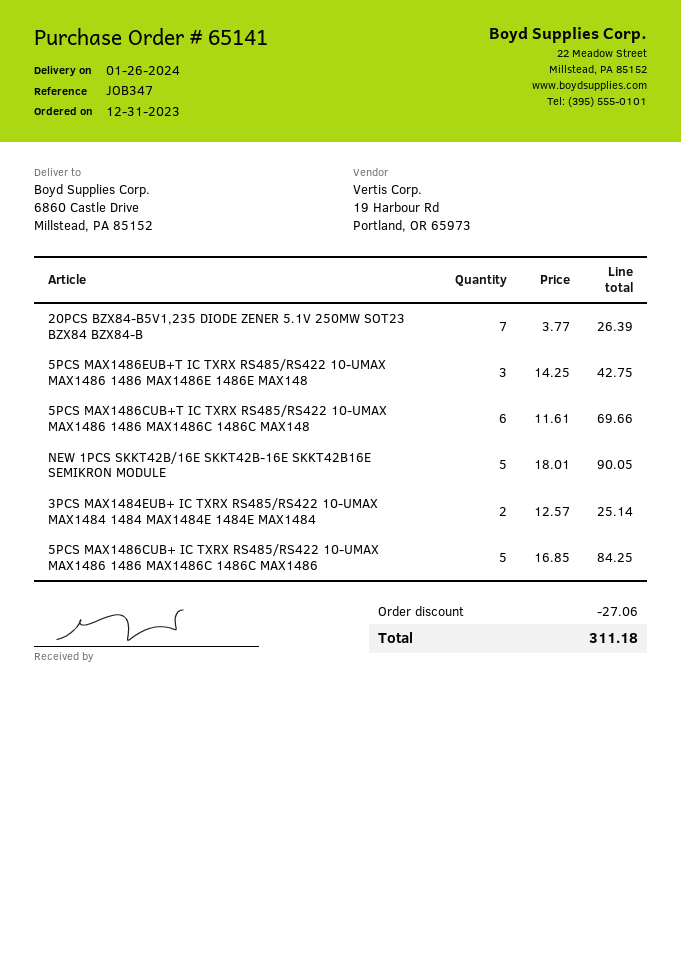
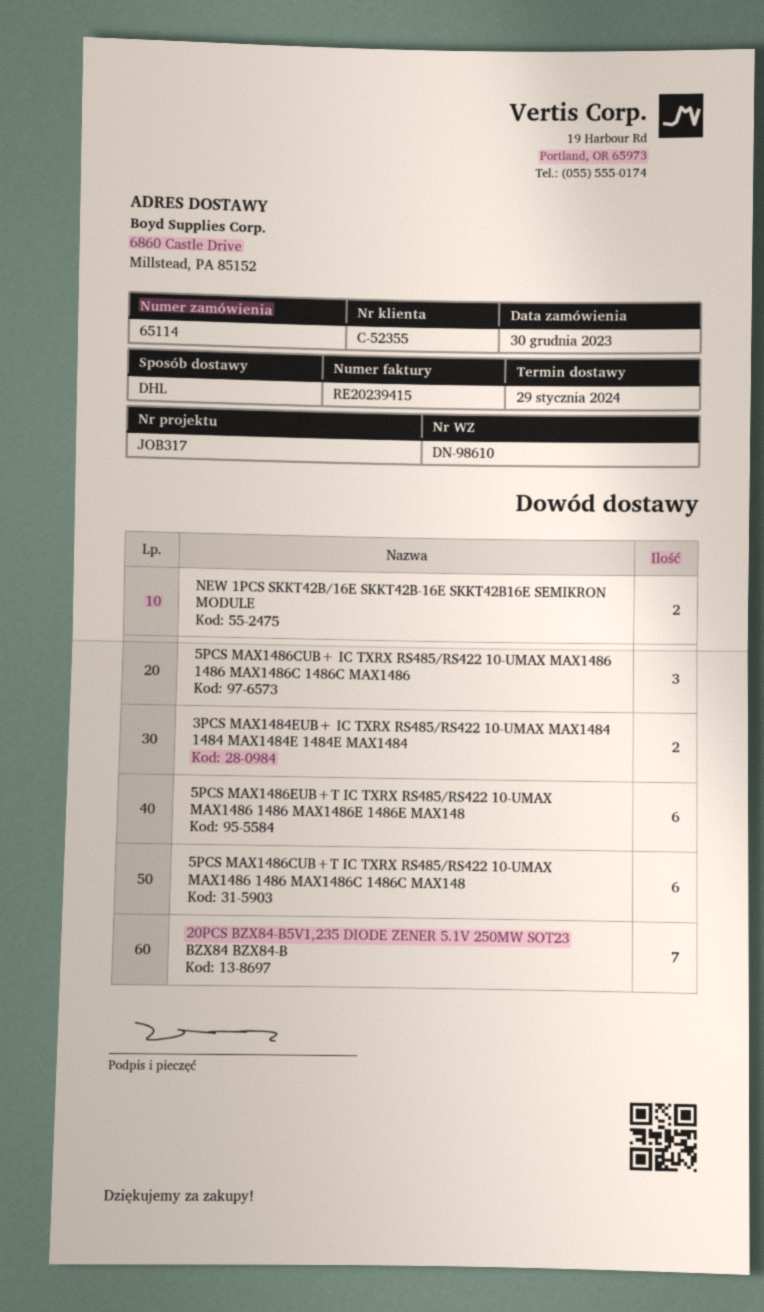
order number: 65141 -> 65114
order date: 2023-12-31 -> 2023-12-30
delivery date: 2024-01-26 -> 2024-01-29
reference: JOB347 -> JOB317
5PCS MAX1486EUB+T IC TXRX RS485/RS422 10-UMAX MAX1486 1486 MAX1486E 1486E MAX148: 3 -> 6
NEW 1PCS SKKT42B/16E SKKT42B-16E SKKT42B16E SEMIKRON MODULE: 5 -> 2
5PCS MAX1486CUB+ IC TXRX RS485/RS422 10-UMAX MAX1486 1486 MAX1486C 1486C MAX1486: 5 -> 3

